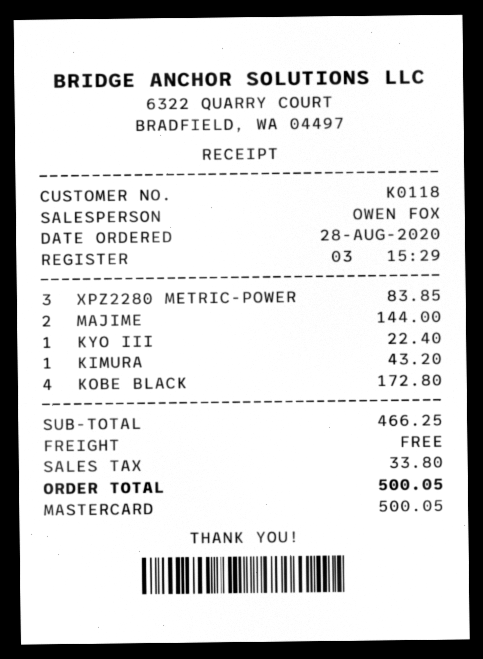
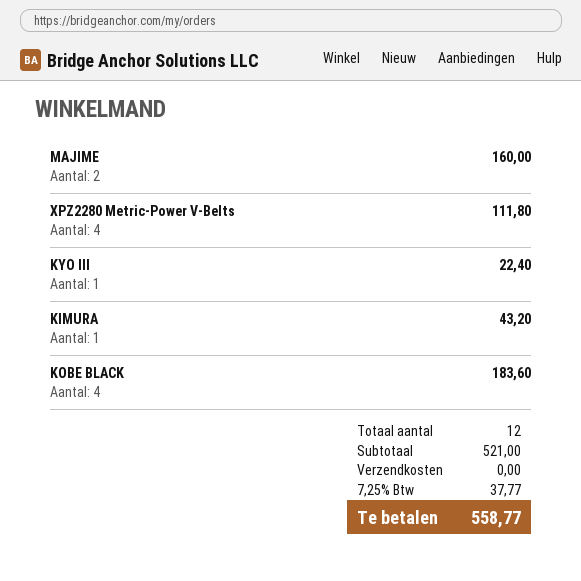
XPZ2280 METRIC-POWER: 3 for 83.85 -> 4 for 111.80
MAJIME: 2 for 144.00 -> 2 for 160.00
KOBE BLACK: 4 for 172.80 -> 4 for 183.60
subtotal: 466.25 -> 521.00
tax: 33.80 -> 37.77
total: 500.05 -> 558.77

